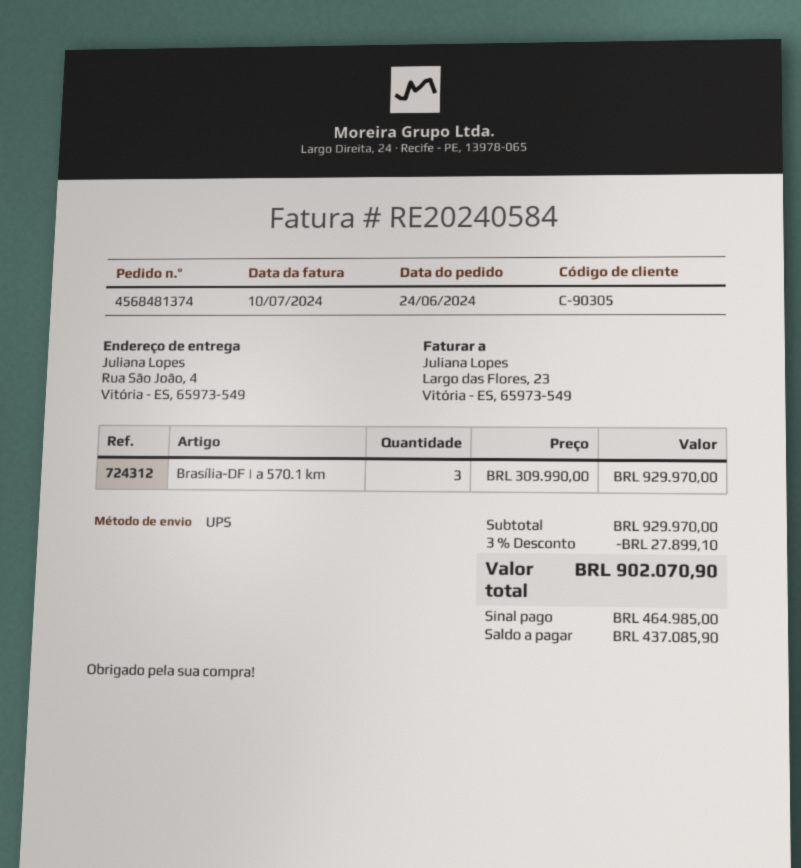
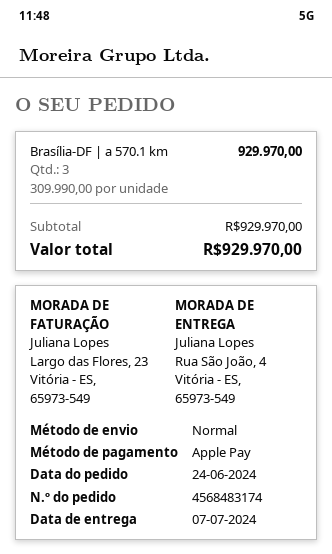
order number: 4568481374 -> 4568483174
shipping method: UPS -> standard
discount: 3% = 27899.10 -> none
total: 902070.90 -> 929970.00

